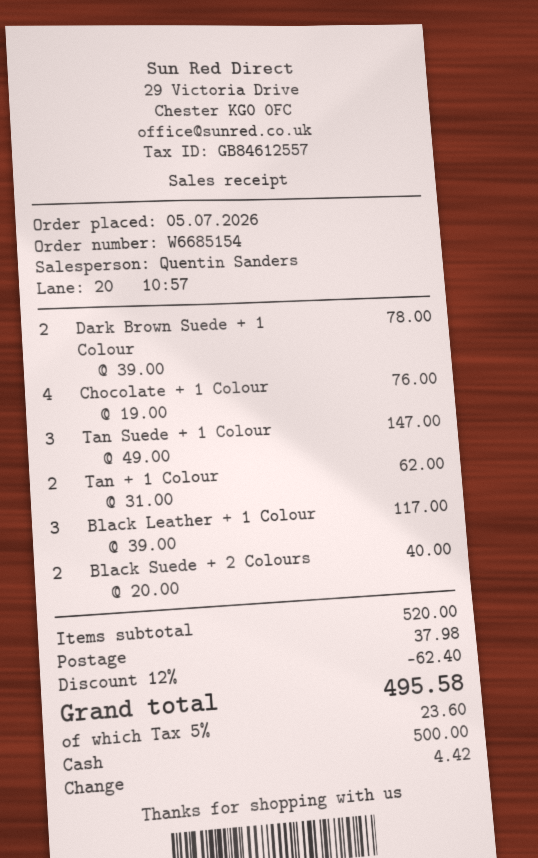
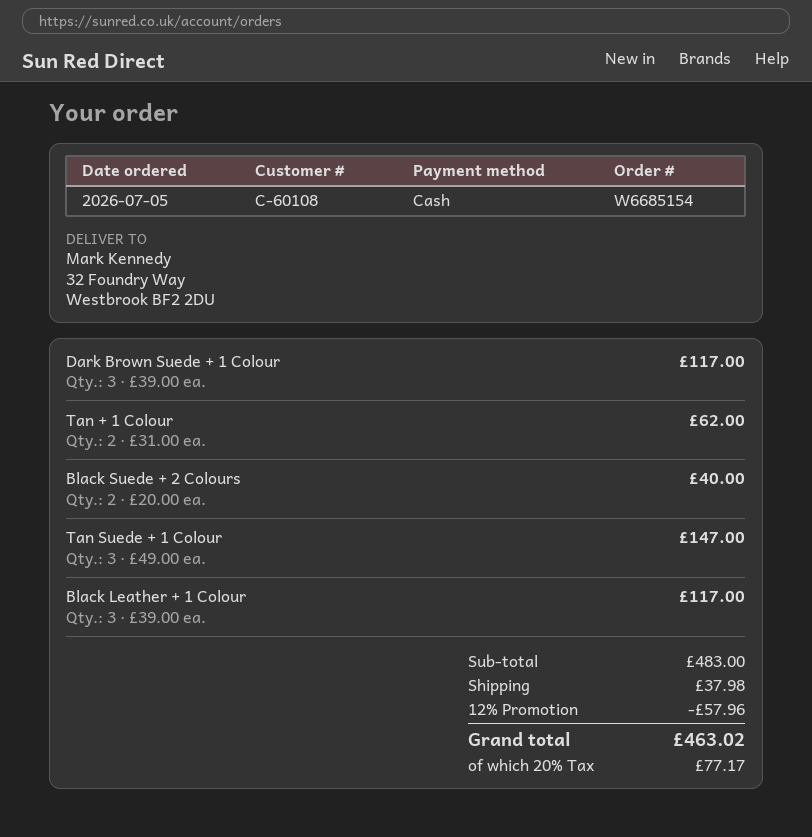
Dark Brown Suede + 1 Colour: 2 x 39.00 = 78.00 -> 3 x 39.00 = 117.00
Chocolate + 1 Colour: 4 x 19.00 = 76.00 -> none
subtotal: 520.00 -> 483.00
discount: 12% = 62.40 -> 12% = 57.96
tax: 5% = 23.60 -> 20% = 77.17
total: 495.58 -> 463.02

